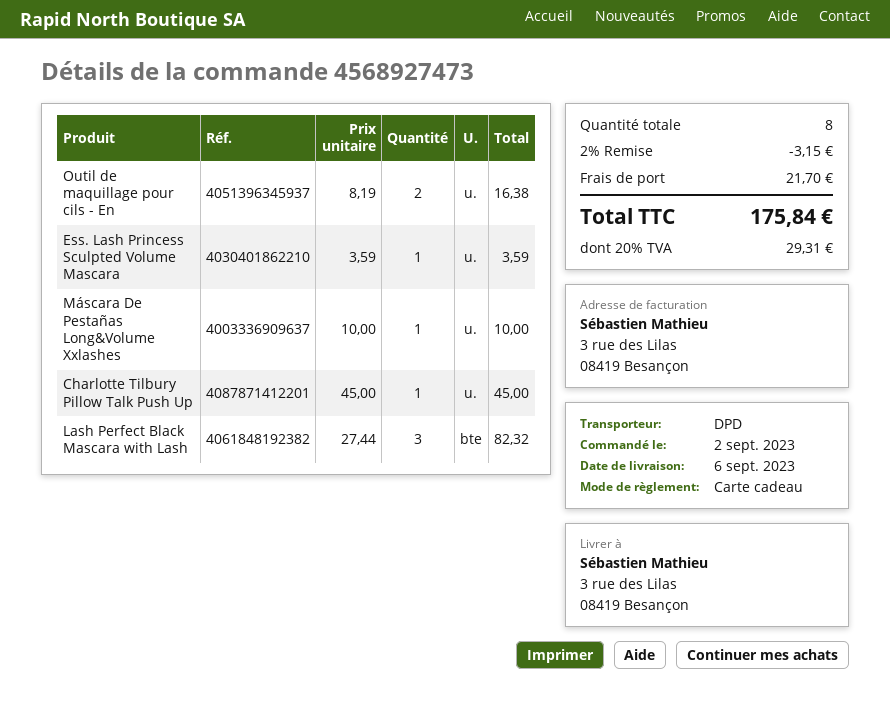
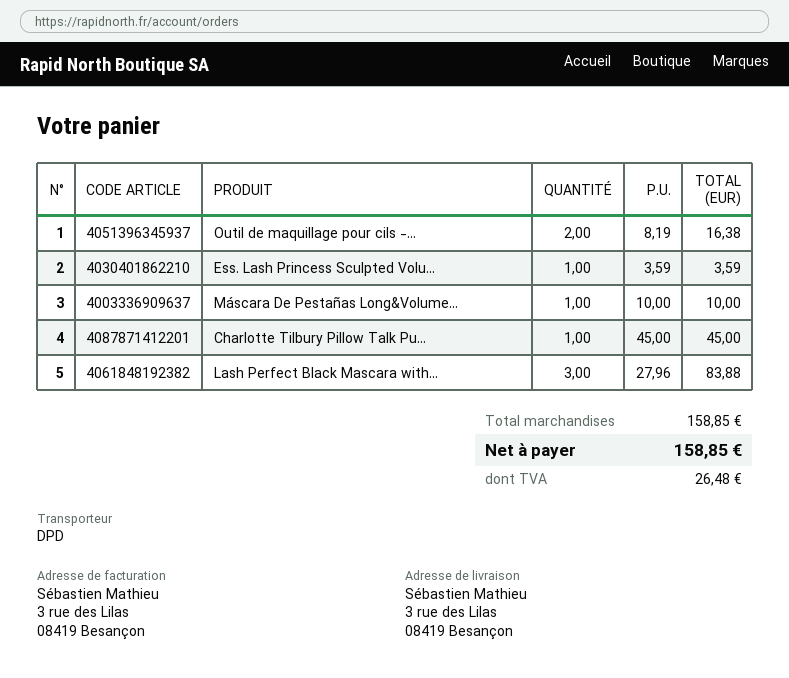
Lash Perfect Black Mascara with Lash: 3 x 27.44 = 82.32 -> 3 x 27.96 = 83.88
discount: 2% = 3.15 -> none
shipping: 21.70 -> none
tax: 29.31 -> 26.48
total: 175.84 -> 158.85

